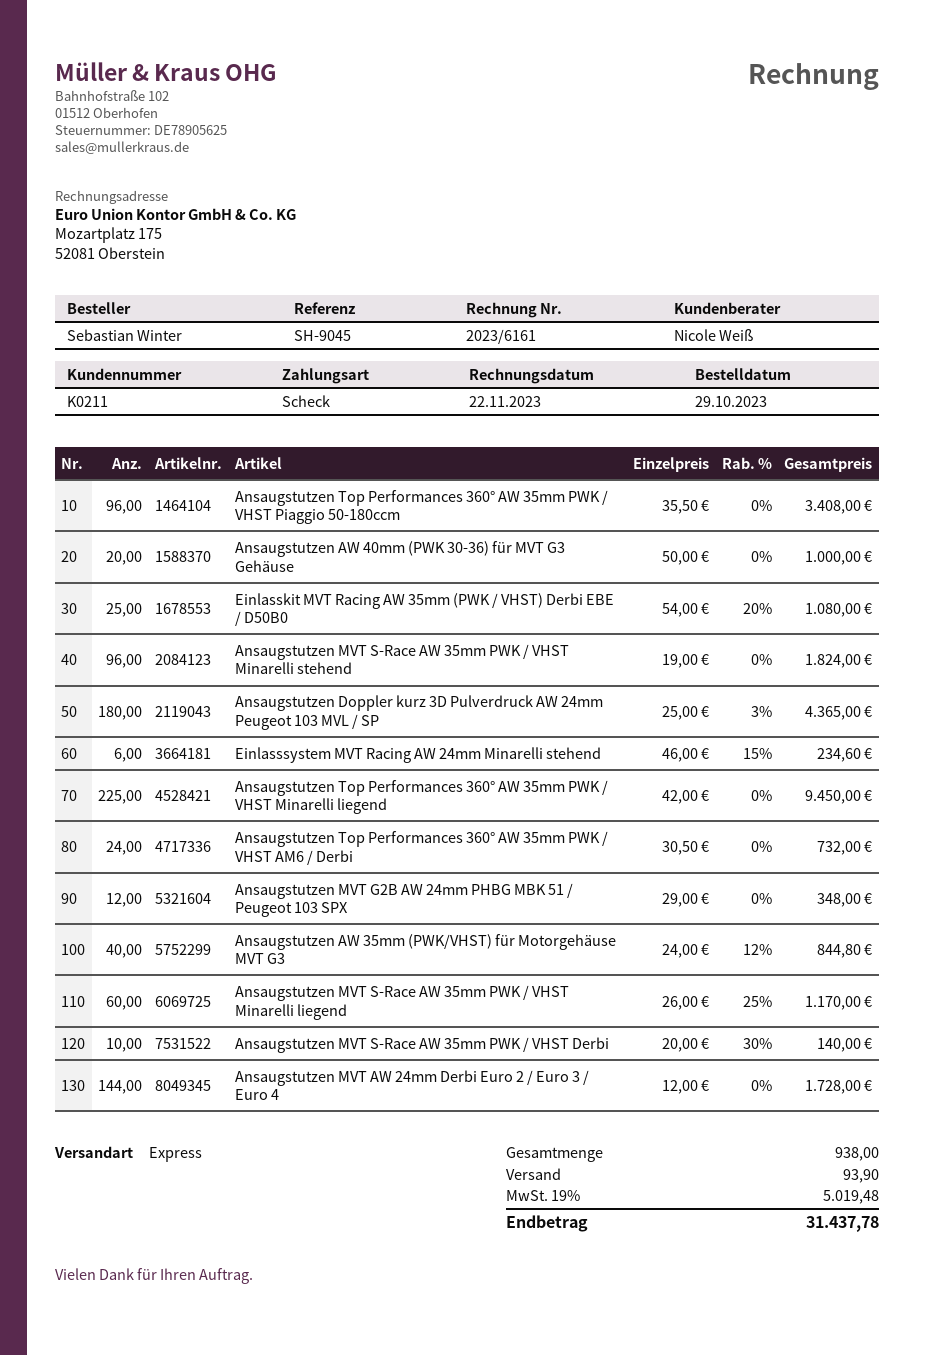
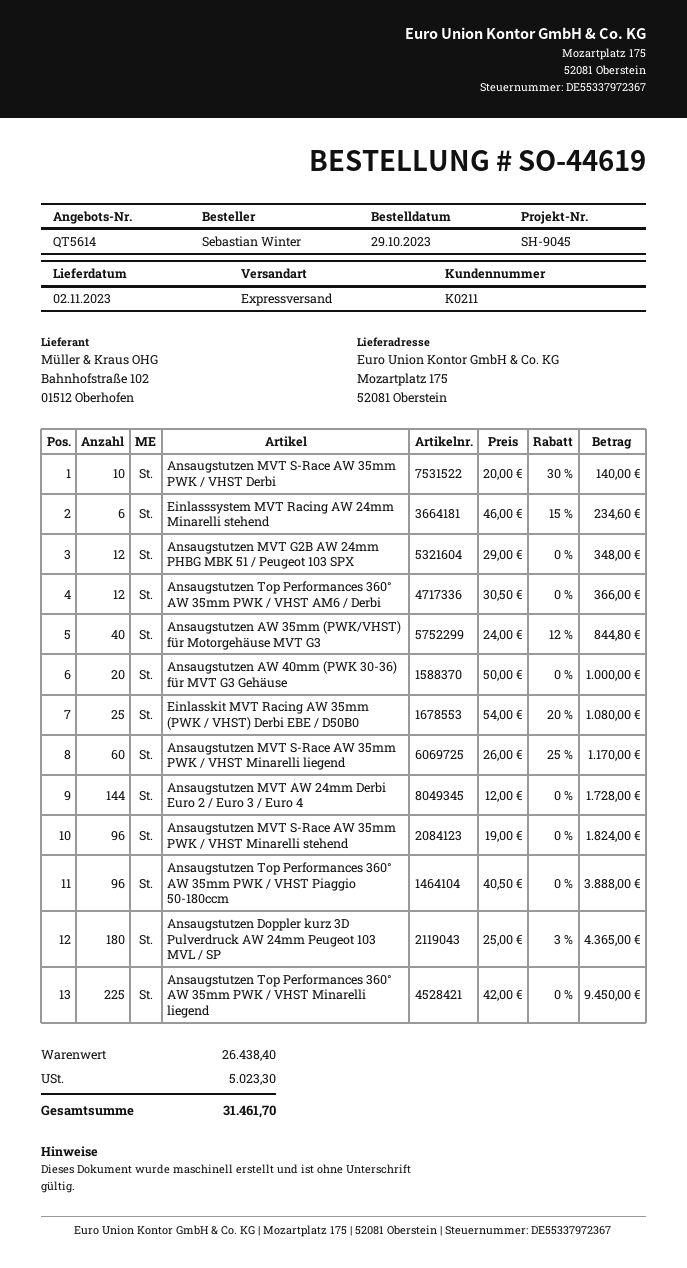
Ansaugstutzen Top Performances 360° AW 35mm PWK / VHST Piaggio 50-180ccm: 96 x 35.50 = 3408.00 -> 96 x 40.50 = 3888.00
Ansaugstutzen Top Performances 360° AW 35mm PWK / VHST AM6 / Derbi: 24 x 30.50 = 732.00 -> 12 x 30.50 = 366.00
shipping: 93.90 -> none
tax: 5019.48 -> 5023.30
total: 31437.78 -> 31461.70

